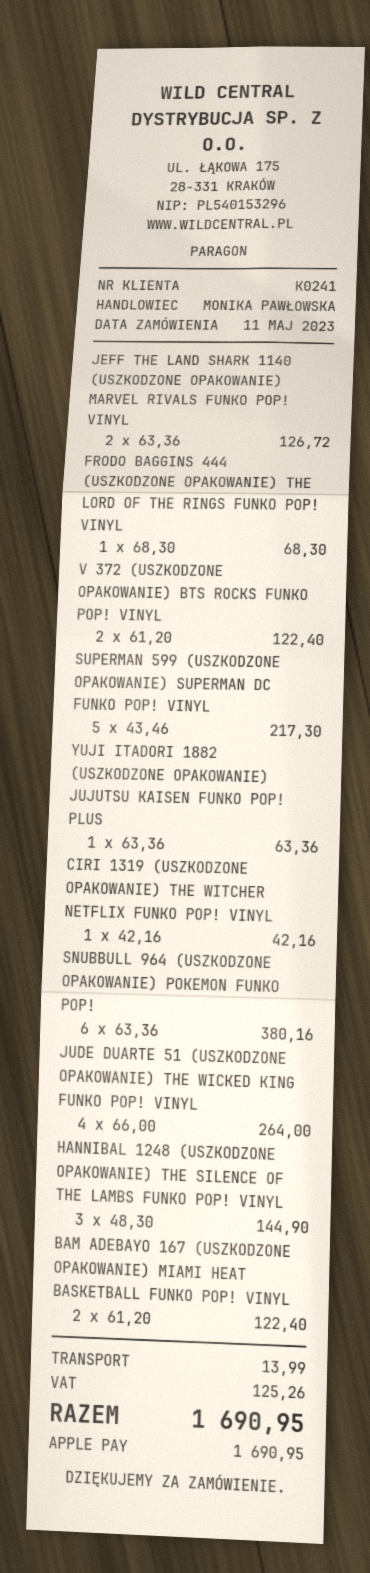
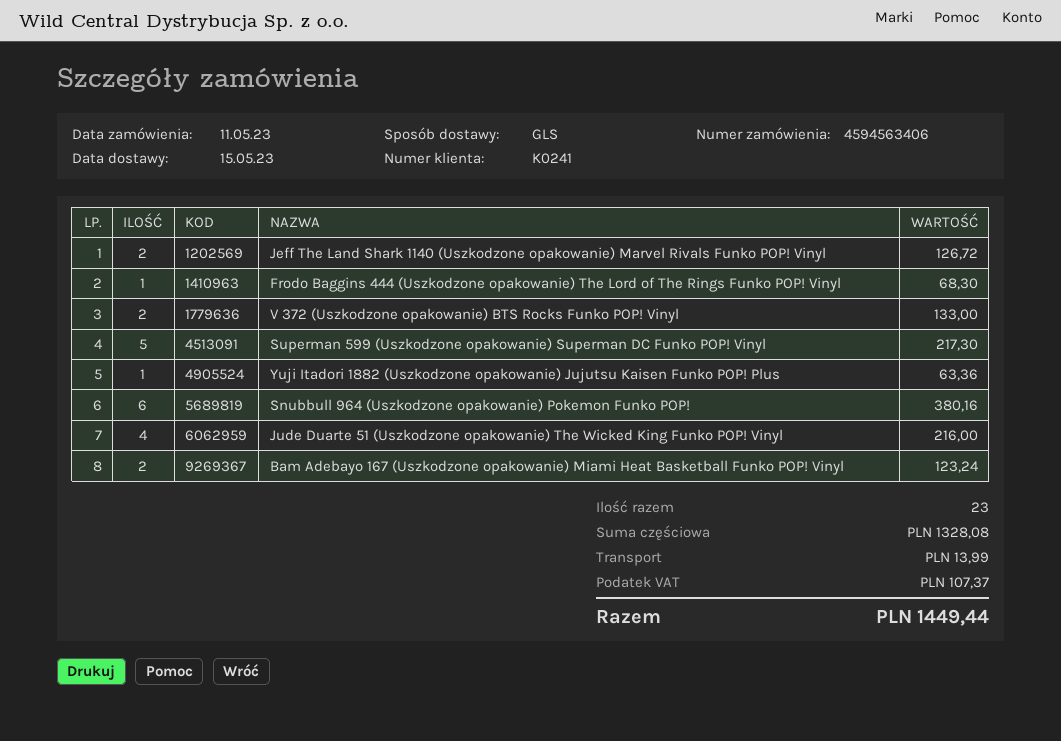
V 372 (USZKODZONE OPAKOWANIE) BTS ROCKS FUNKO POP! VINYL: 2 for 122.40 -> 2 for 133.00
CIRI 1319 (USZKODZONE OPAKOWANIE) THE WITCHER NETFLIX FUNKO POP! VINYL: 1 for 42.16 -> none
JUDE DUARTE 51 (USZKODZONE OPAKOWANIE) THE WICKED KING FUNKO POP! VINYL: 4 for 264.00 -> 4 for 216.00
HANNIBAL 1248 (USZKODZONE OPAKOWANIE) THE SILENCE OF THE LAMBS FUNKO POP! VINYL: 3 for 144.90 -> none
BAM ADEBAYO 167 (USZKODZONE OPAKOWANIE) MIAMI HEAT BASKETBALL FUNKO POP! VINYL: 2 for 122.40 -> 2 for 123.24
tax: 125.26 -> 107.37
total: 1690.95 -> 1449.44

